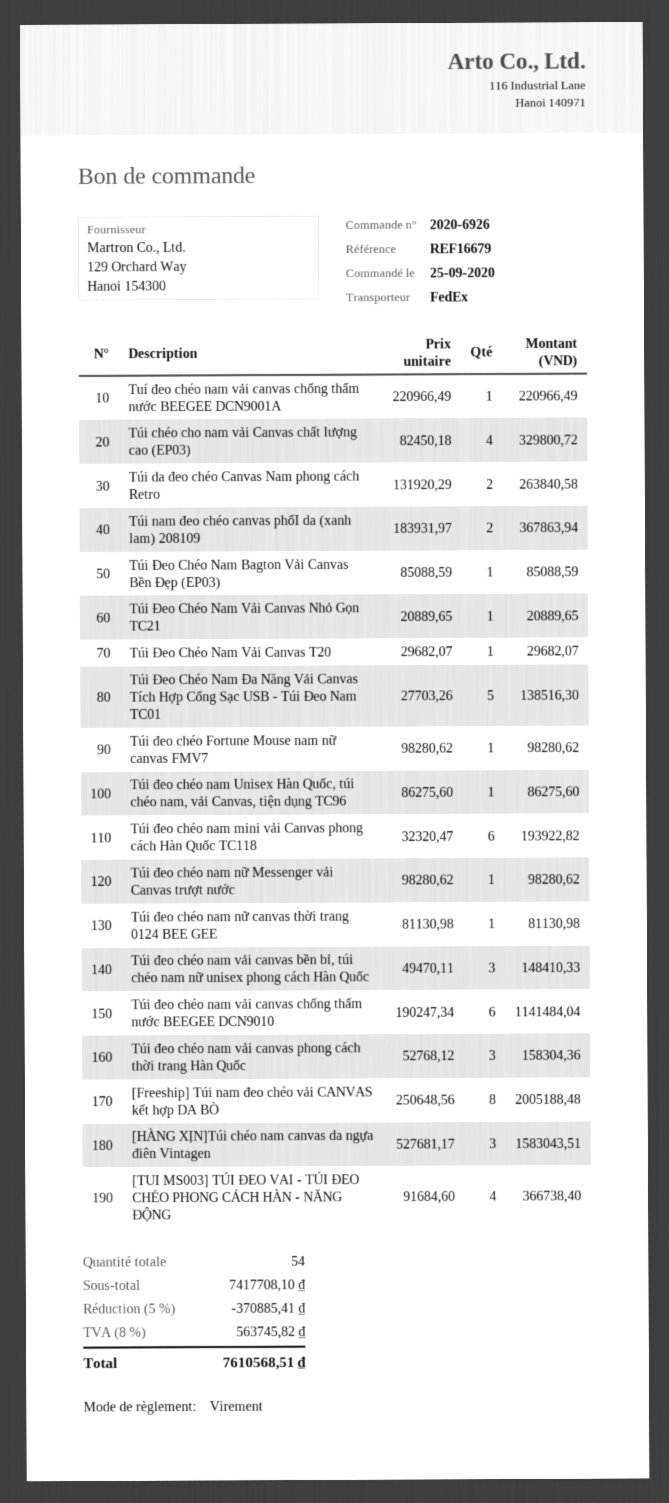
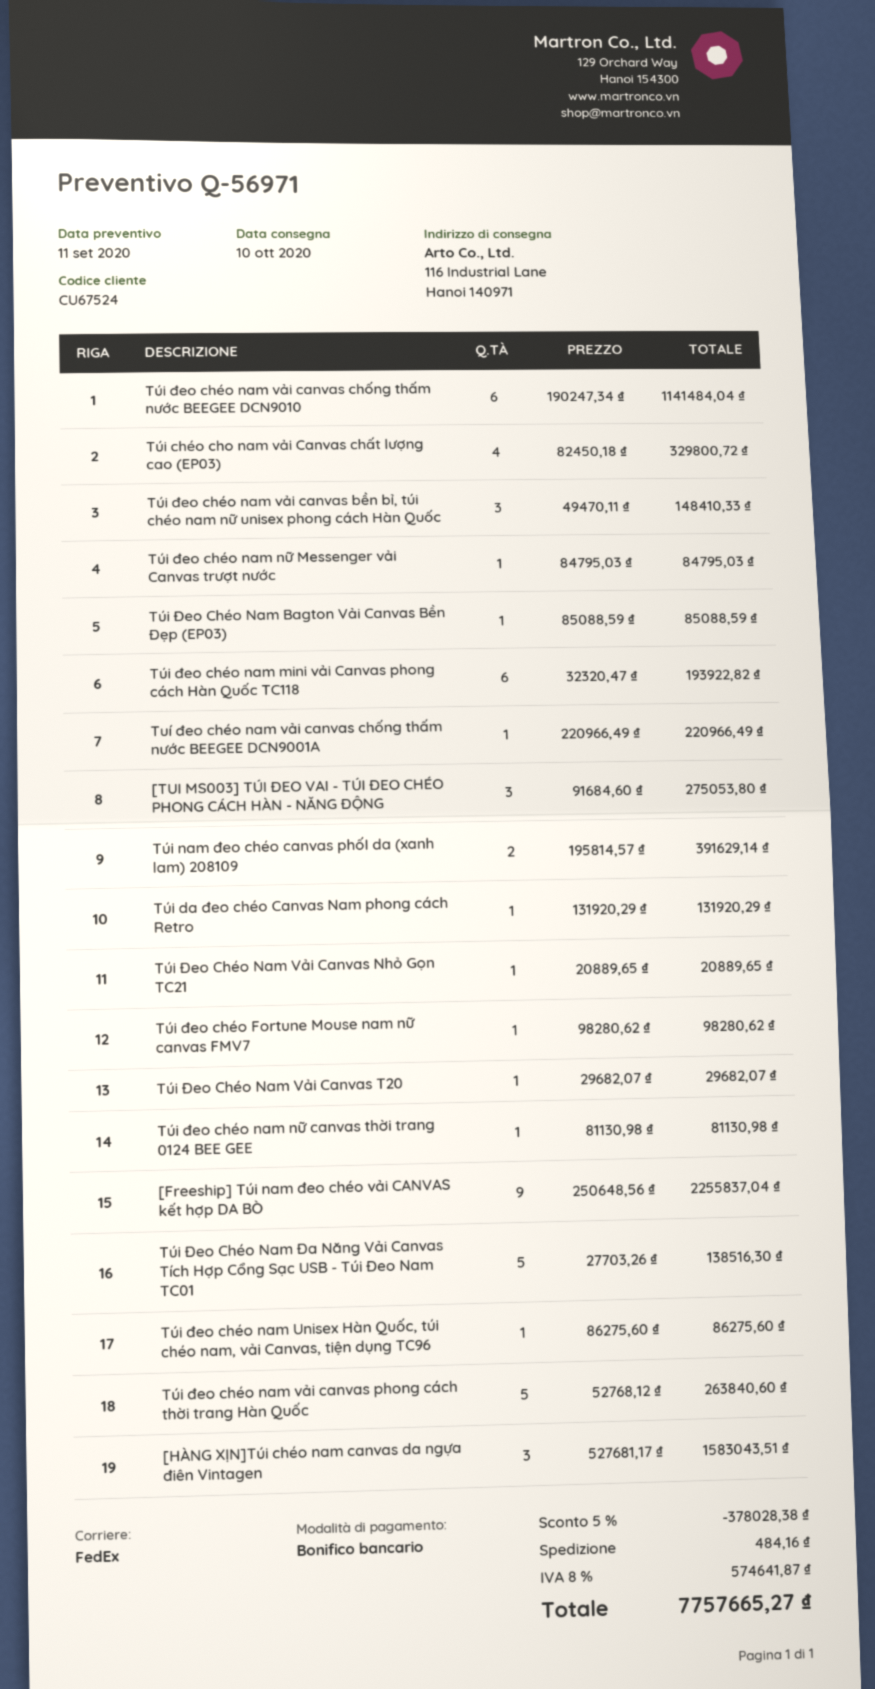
Túi da đeo chéo Canvas Nam phong cách Retro: 2 x 131920.29 = 263840.58 -> 1 x 131920.29 = 131920.29
Túi nam đeo chéo canvas phốI da (xanh lam) 208109: 2 x 183931.97 = 367863.94 -> 2 x 195814.57 = 391629.14
Túi đeo chéo nam nữ Messenger vải Canvas trượt nước: 1 x 98280.62 = 98280.62 -> 1 x 84795.03 = 84795.03
Túi đeo chéo nam vải canvas phong cách thời trang Hàn Quốc: 3 x 52768.12 = 158304.36 -> 5 x 52768.12 = 263840.60
[Freeship] Túi nam đeo chéo vải CANVAS kết hợp DA BÒ: 8 x 250648.56 = 2005188.48 -> 9 x 250648.56 = 2255837.04
[TUI MS003] TÚI ĐEO VAI - TÚI ĐEO CHÉO PHONG CÁCH HÀN - NĂNG ĐỘNG: 4 x 91684.60 = 366738.40 -> 3 x 91684.60 = 275053.80
discount: 5% = 370885.41 -> 5% = 378028.38
shipping: none -> 484.16
tax: 8% = 563745.82 -> 8% = 574641.87
total: 7610568.51 -> 7757665.27

